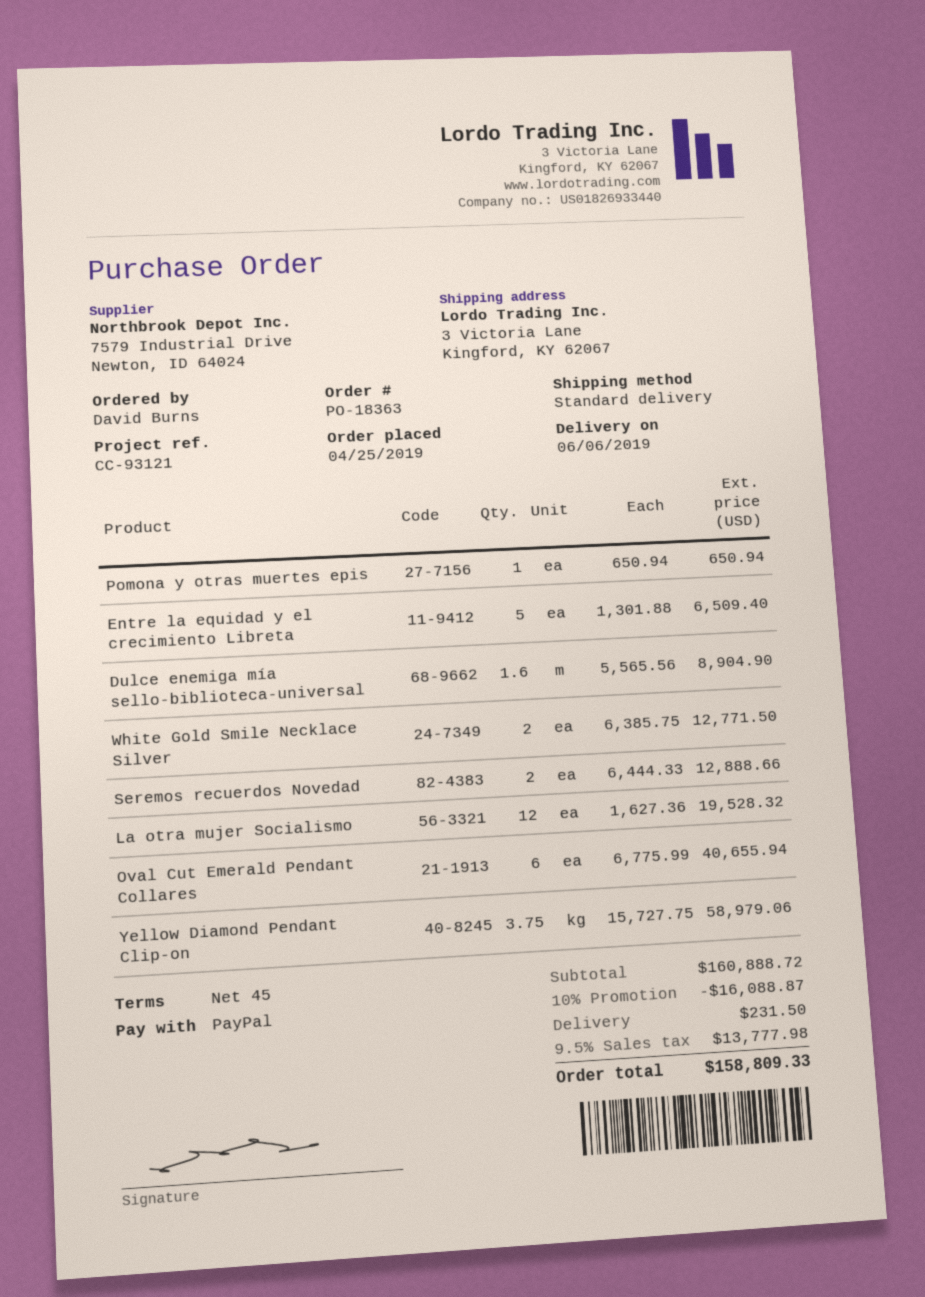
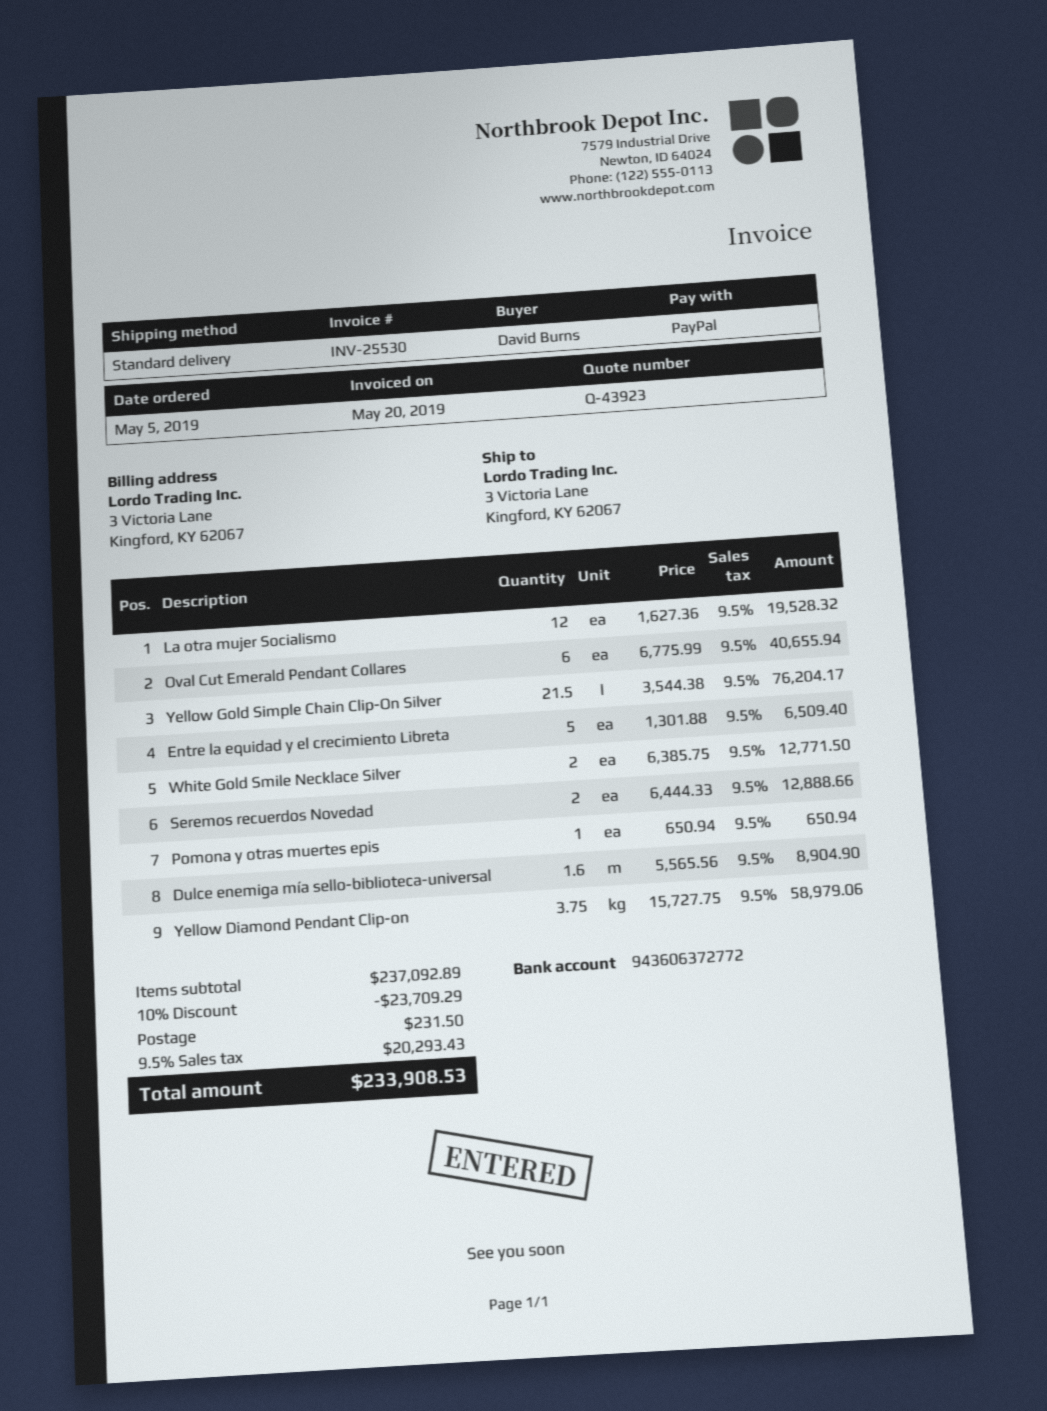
order date: 2019-04-25 -> 2019-05-05
Yellow Gold Simple Chain Clip-On Silver: none -> 21.5 x 3544.38 = 76204.17
subtotal: 160888.72 -> 237092.89
discount: 10% = 16088.87 -> 10% = 23709.29
tax: 9.5% = 13777.98 -> 9.5% = 20293.43
total: 158809.33 -> 233908.53

